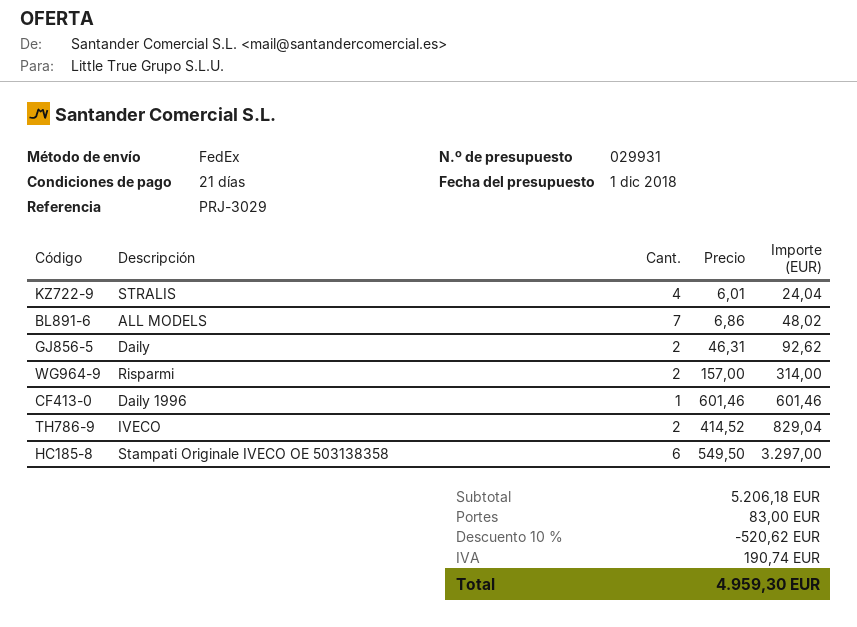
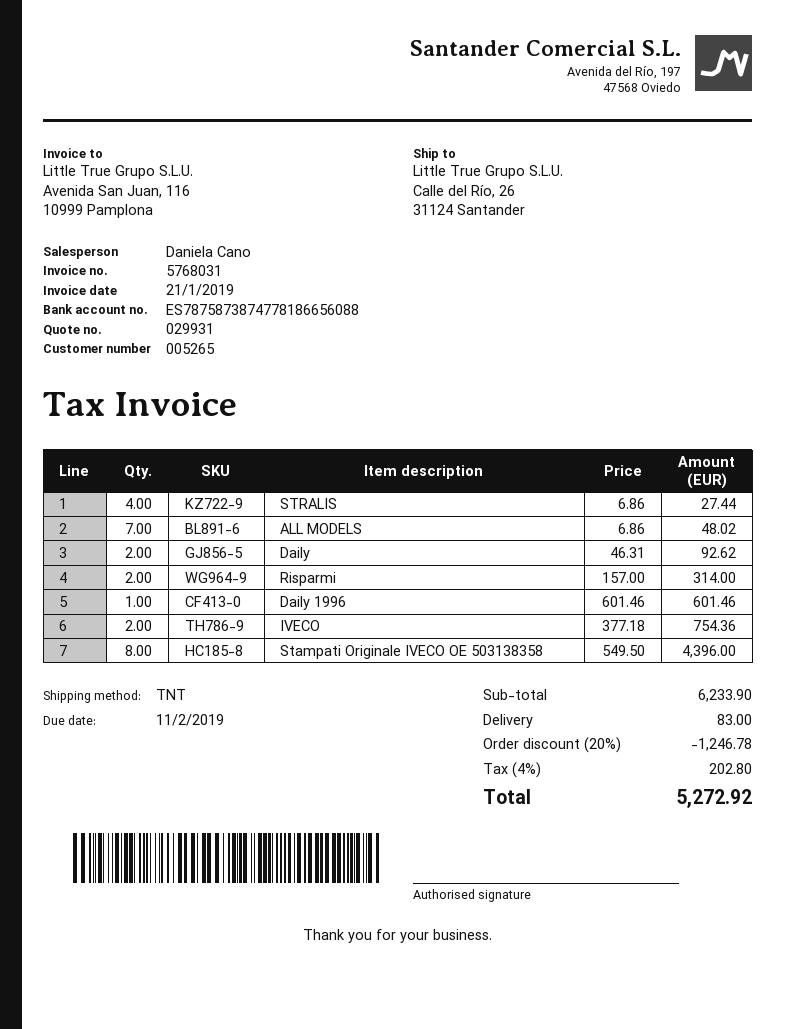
shipping method: FedEx -> TNT
STRALIS: 4 x 6.01 = 24.04 -> 4 x 6.86 = 27.44
IVECO: 2 x 414.52 = 829.04 -> 2 x 377.18 = 754.36
Stampati Originale IVECO OE 503138358: 6 x 549.50 = 3297.00 -> 8 x 549.50 = 4396.00
subtotal: 5206.18 -> 6233.90
discount: 10% = 520.62 -> 20% = 1246.78
tax: 190.74 -> 202.80
total: 4959.30 -> 5272.92

